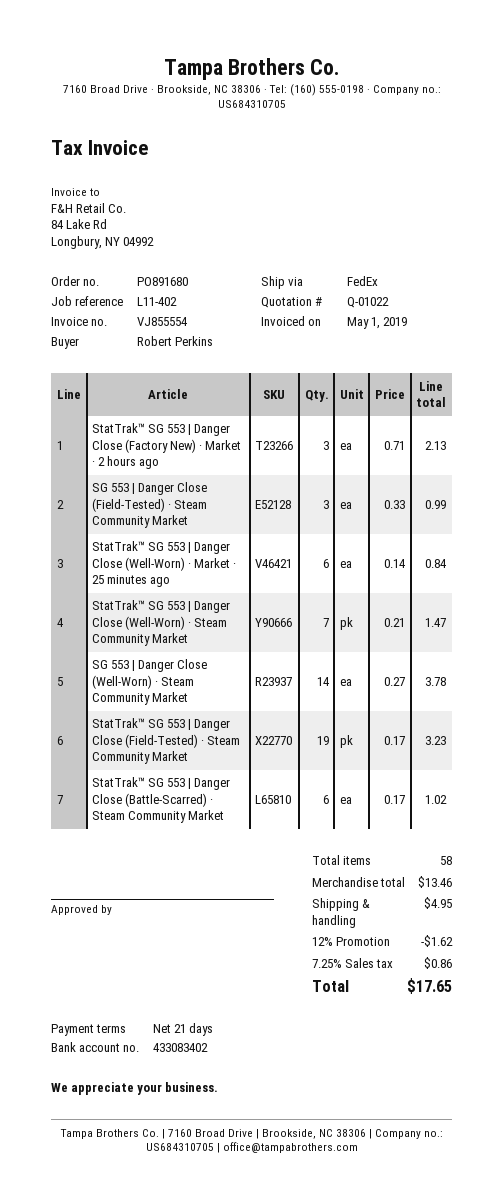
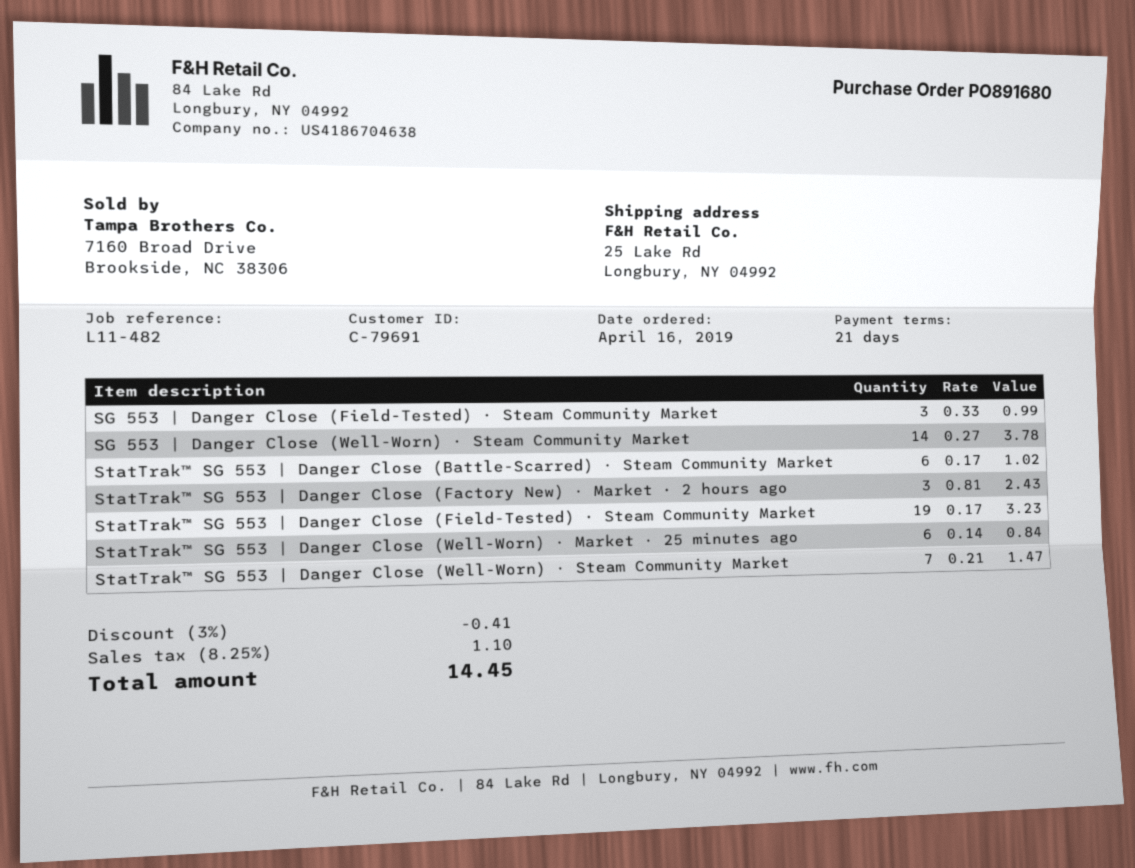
reference: L11-402 -> L11-482
StatTrak™ SG 553 | Danger Close (Factory New) · Market · 2 hours ago: 3 x 0.71 = 2.13 -> 3 x 0.81 = 2.43
discount: 12% = 1.62 -> 3% = 0.41
shipping: 4.95 -> none
tax: 7.25% = 0.86 -> 8.25% = 1.10
total: 17.65 -> 14.45

